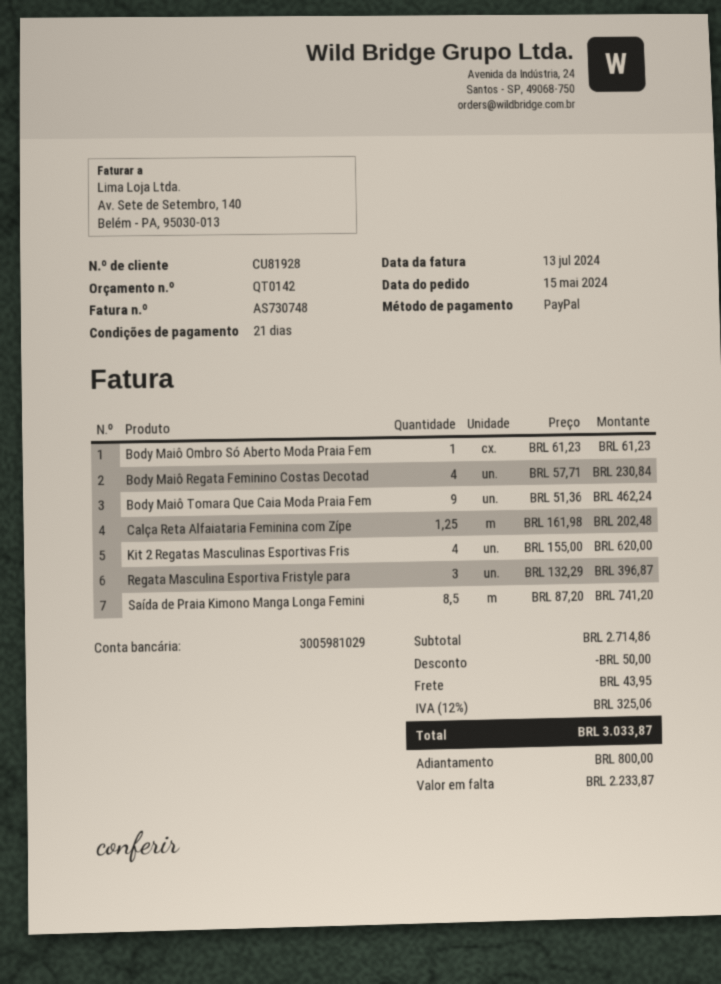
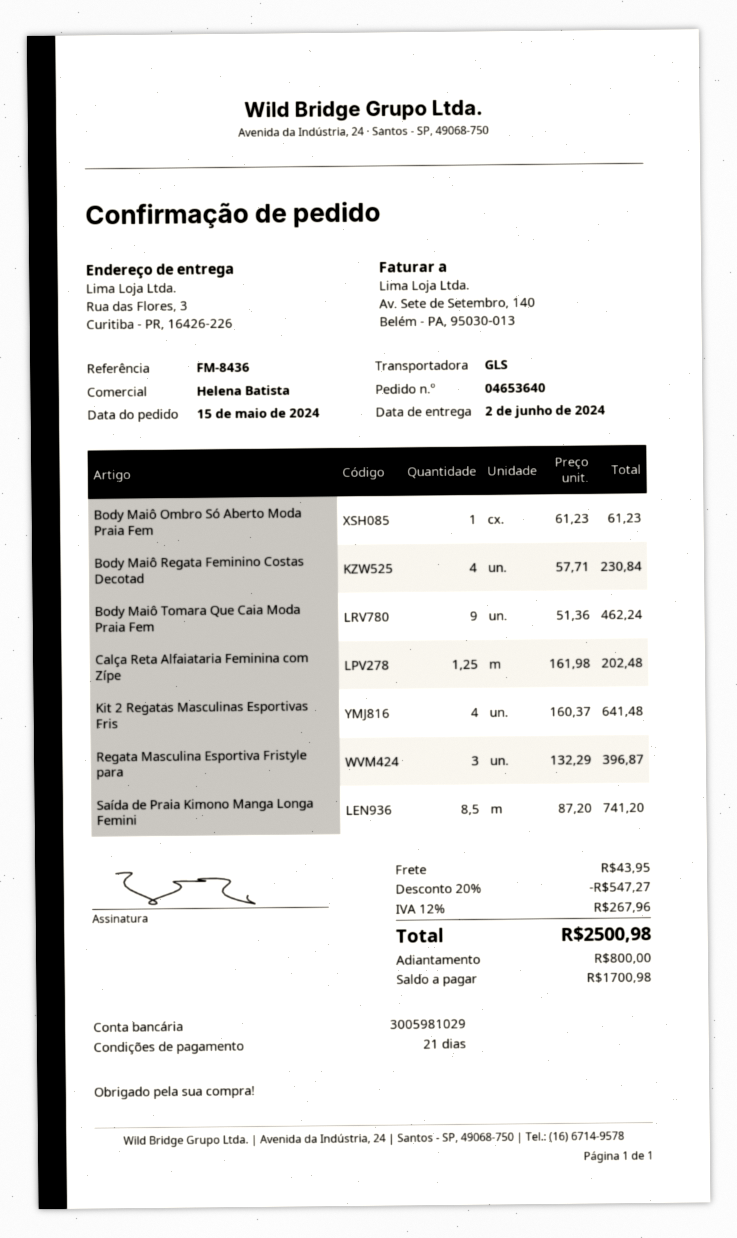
Kit 2 Regatas Masculinas Esportivas Fris: 4 x 155.00 = 620.00 -> 4 x 160.37 = 641.48
discount: 50.00 -> 547.27
tax: 12% = 325.06 -> 12% = 267.96
total: 3033.87 -> 2500.98
balance: 2233.87 -> 1700.98

